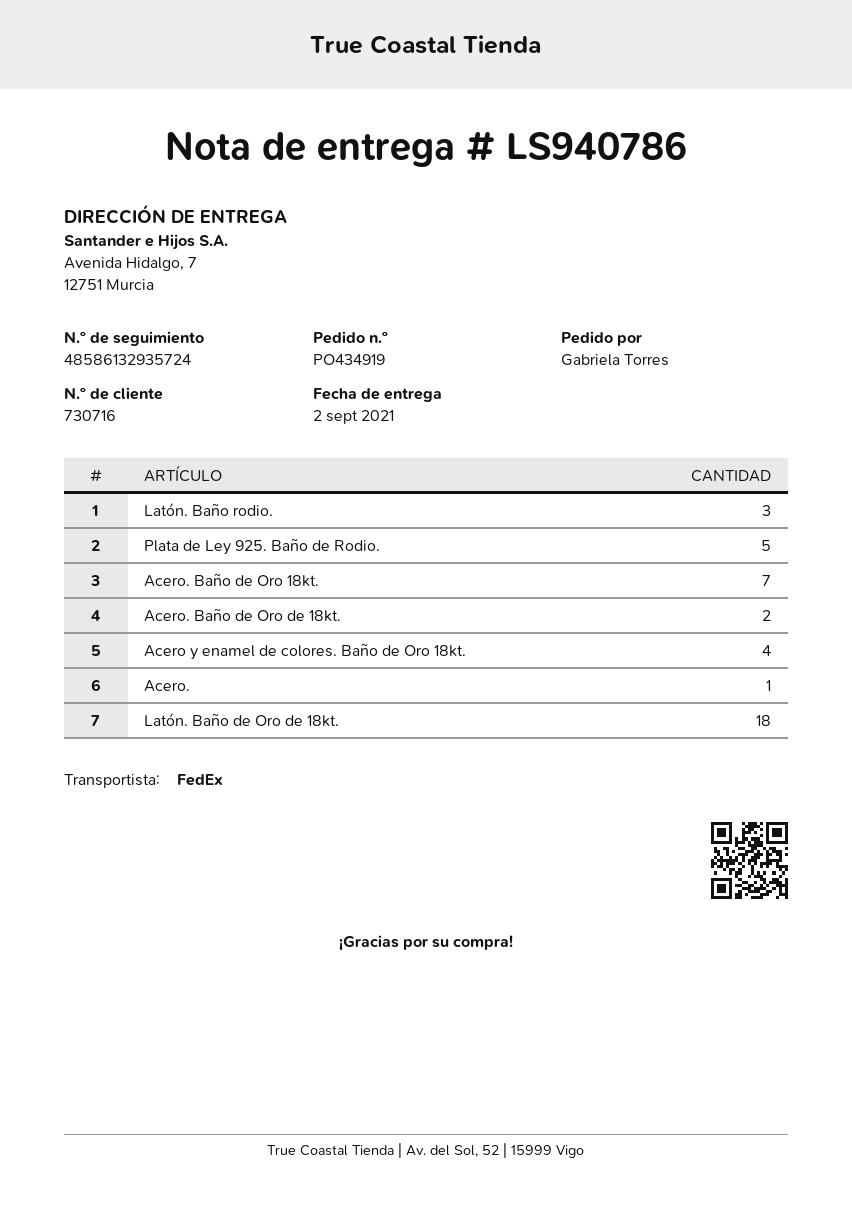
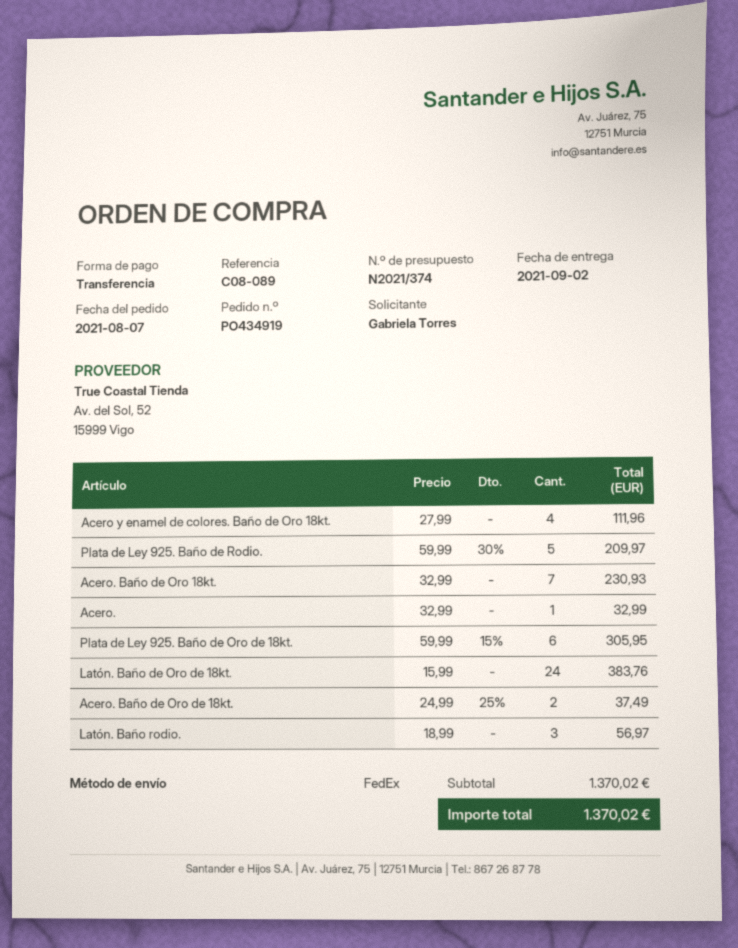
Latón. Baño de Oro de 18kt.: 18 -> 24
Plata de Ley 925. Baño de Oro de 18kt.: none -> 6

